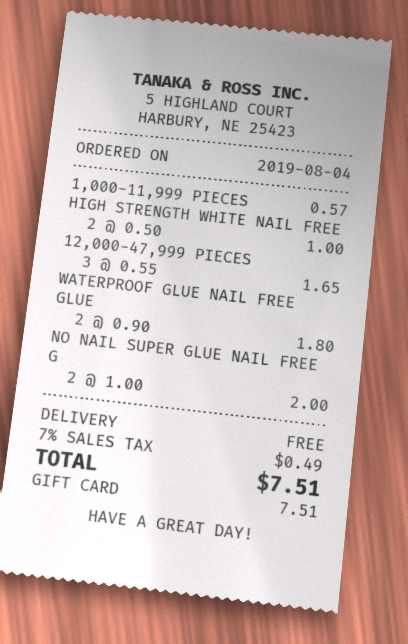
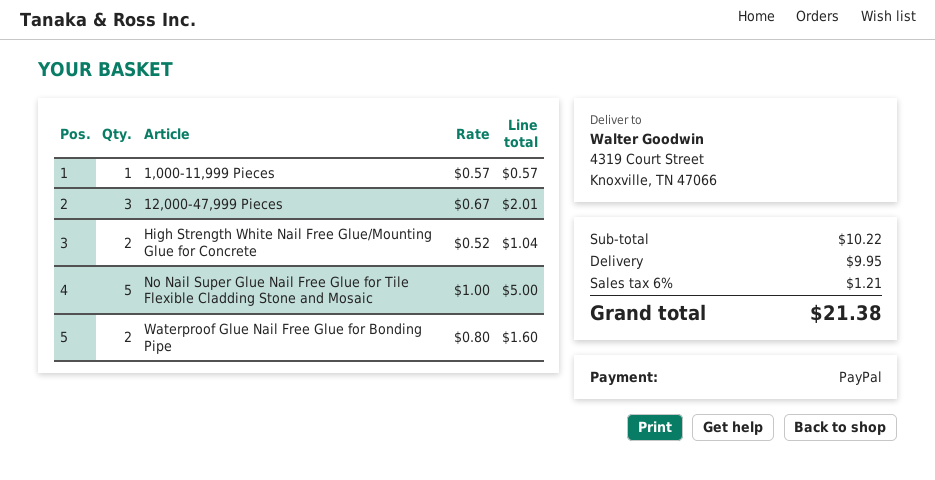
payment method: gift card -> PayPal
HIGH STRENGTH WHITE NAIL FREE: 2 x 0.50 = 1.00 -> 2 x 0.52 = 1.04
12,000-47,999 PIECES: 3 x 0.55 = 1.65 -> 3 x 0.67 = 2.01
WATERPROOF GLUE NAIL FREE GLUE: 2 x 0.90 = 1.80 -> 2 x 0.80 = 1.60
NO NAIL SUPER GLUE NAIL FREE G: 2 x 1.00 = 2.00 -> 5 x 1.00 = 5.00
shipping: 0.00 -> 9.95
tax: 7% = 0.49 -> 6% = 1.21
total: 7.51 -> 21.38

